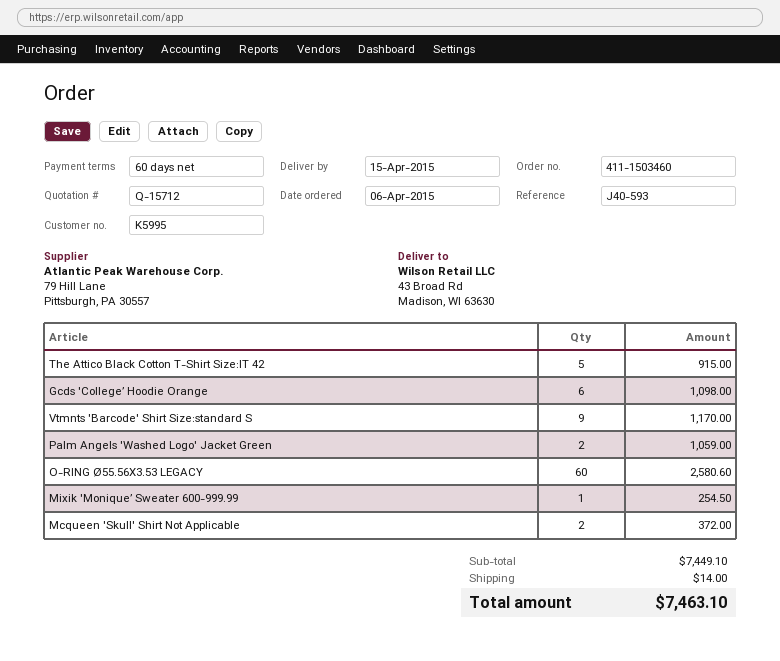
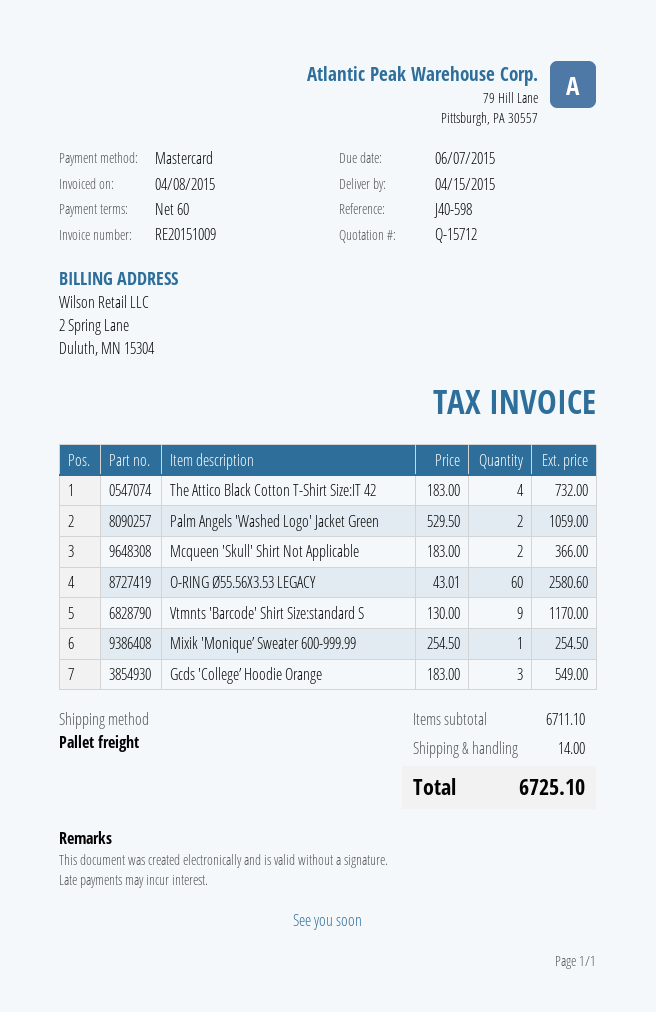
reference: J40-593 -> J40-598
The Attico Black Cotton T-Shirt Size:IT 42: 5 for 915.00 -> 4 for 732.00
Gcds 'College’ Hoodie Orange: 6 for 1098.00 -> 3 for 549.00
Mcqueen 'Skull' Shirt Not Applicable: 2 for 372.00 -> 2 for 366.00
subtotal: 7449.10 -> 6711.10
total: 7463.10 -> 6725.10

